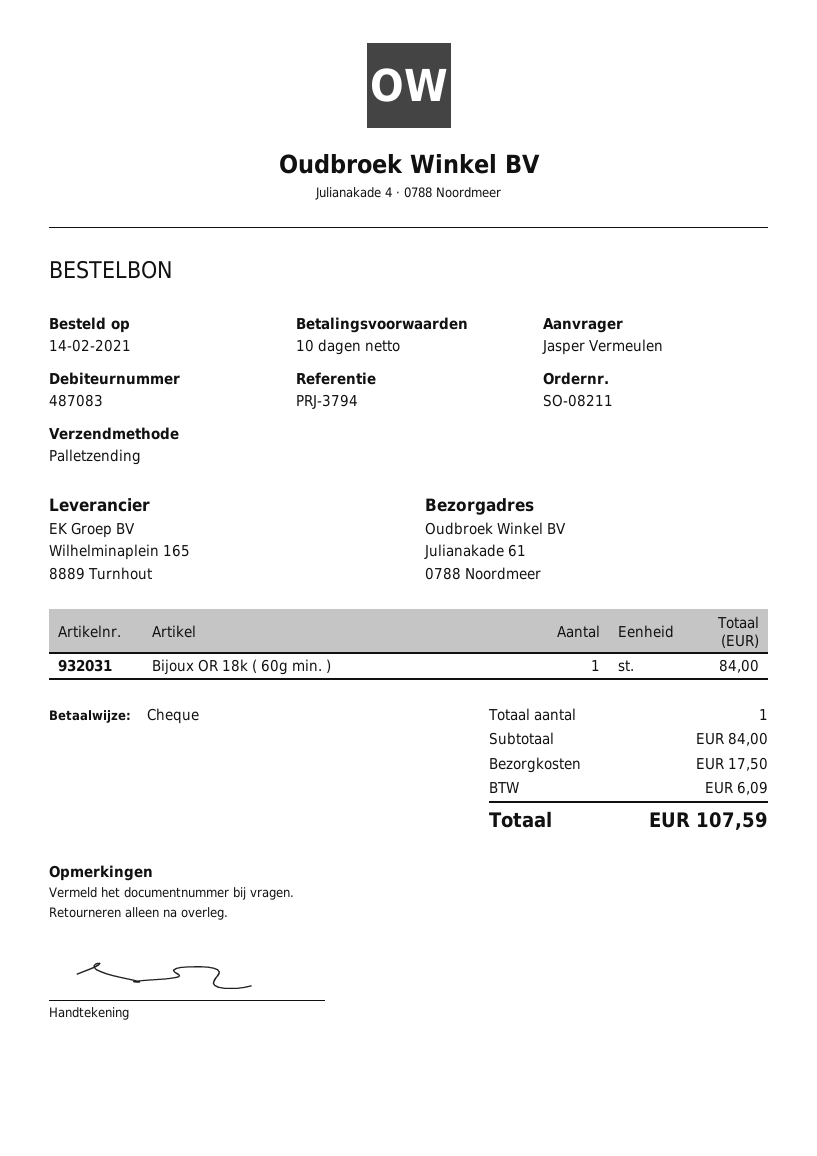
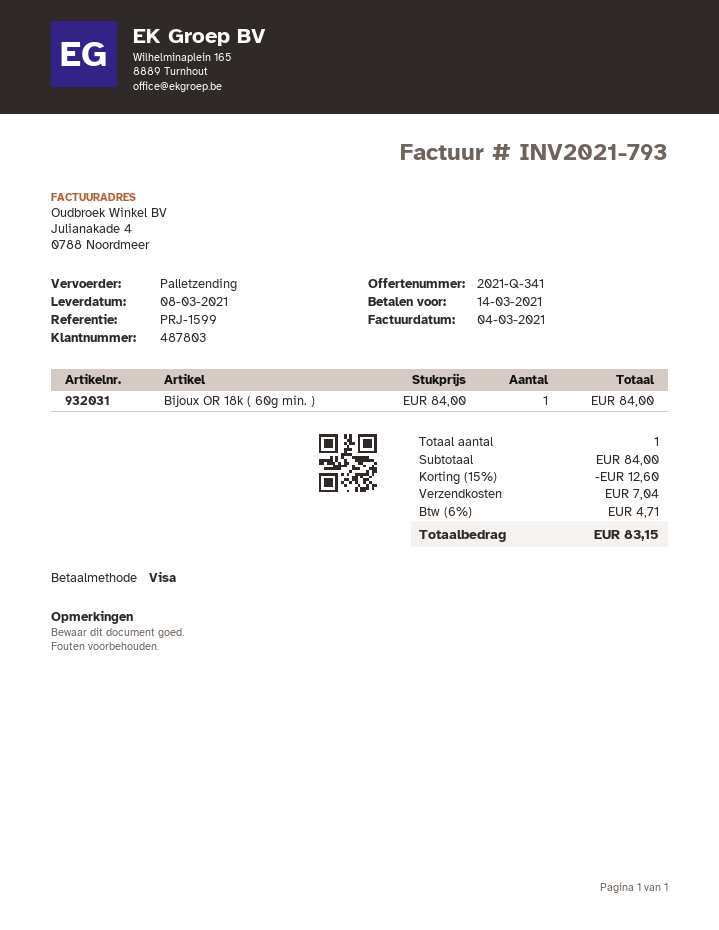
customer number: 487083 -> 487803
reference: PRJ-3794 -> PRJ-1599
payment method: cheque -> Visa
discount: none -> 15% = 12.60
shipping: 17.50 -> 7.04
tax: 6.09 -> 4.71
total: 107.59 -> 83.15

